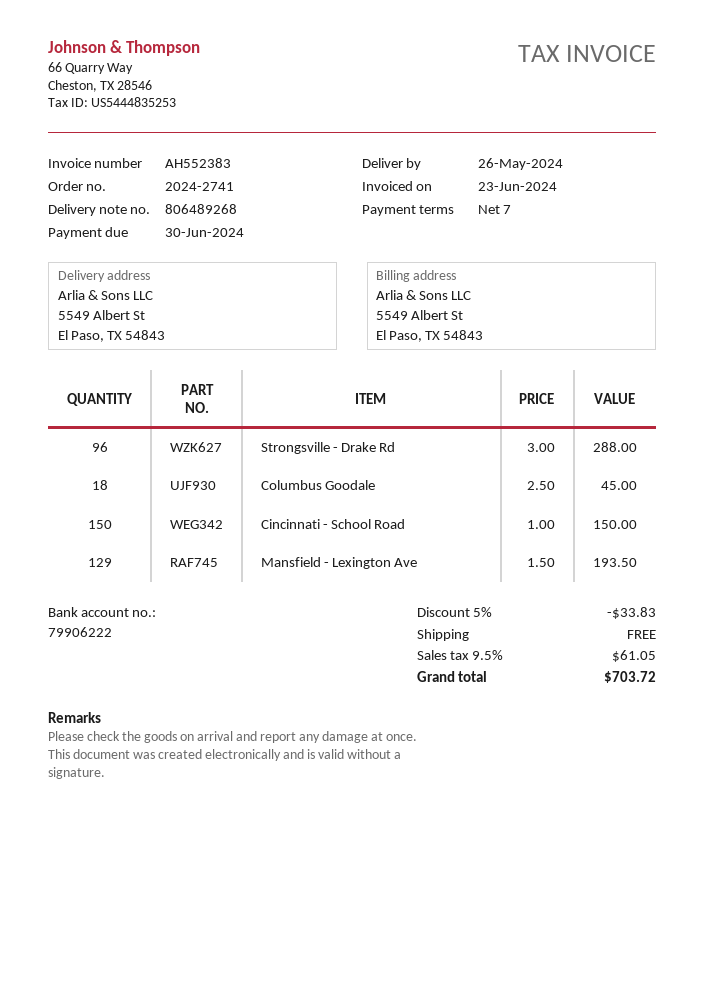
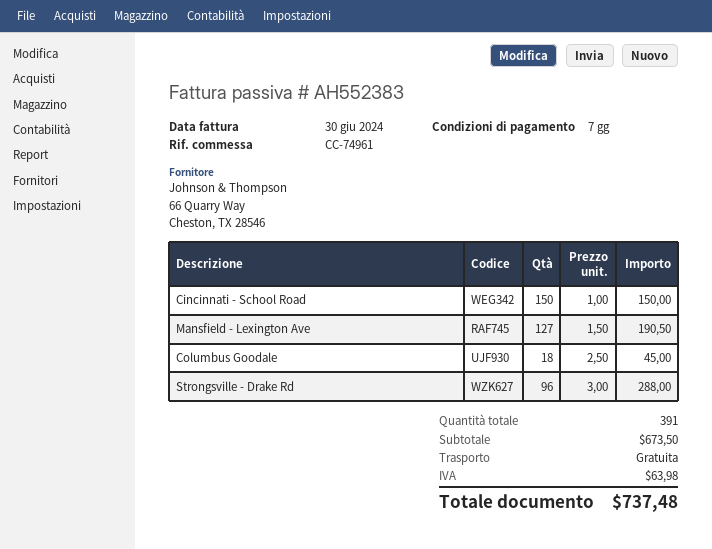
invoice date: 2024-06-23 -> 2024-06-30
Mansfield - Lexington Ave: 129 x 1.50 = 193.50 -> 127 x 1.50 = 190.50
discount: 5% = 33.83 -> none
tax: 61.05 -> 63.98
total: 703.72 -> 737.48

